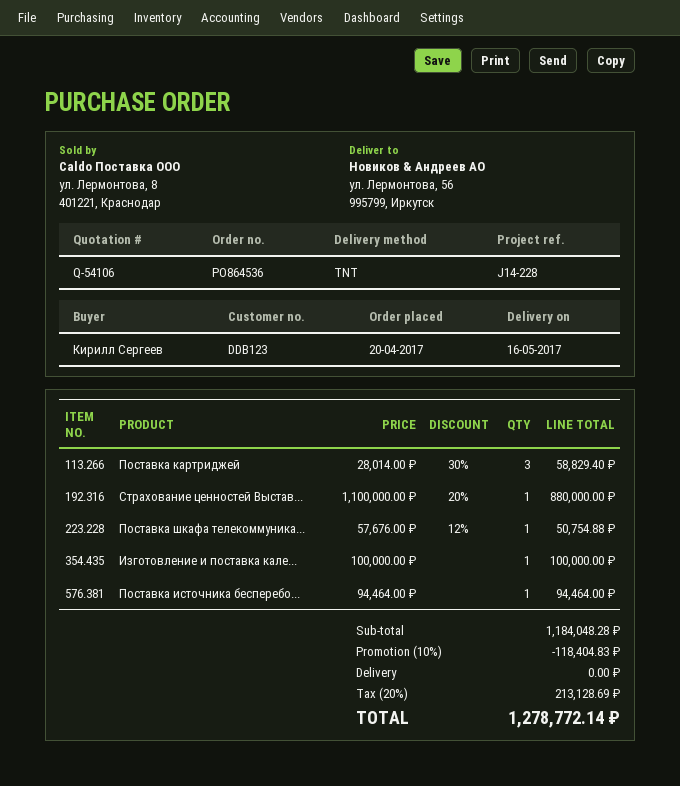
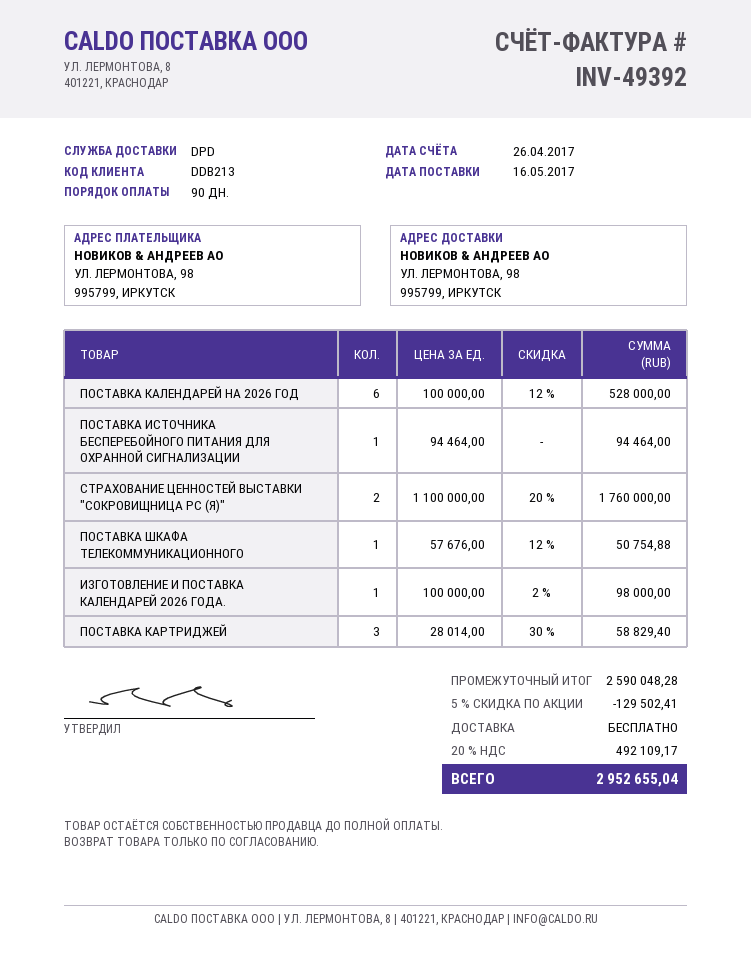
customer number: DDB123 -> DDB213
shipping method: TNT -> DPD
ship to: ул. Лермонтова, 56, 995799, Иркутск -> УЛ. ЛЕРМОНТОВА, 98, 995799, ИРКУТСК
Страхование ценностей Выстав...: 1 x 1100000.00 - 20% = 880000.00 -> 2 x 1100000.00 - 20% = 1760000.00
Изготовление и поставка кале...: 1 x 100000.00 = 100000.00 -> 1 x 100000.00 - 2% = 98000.00
ПОСТАВКА КАЛЕНДАРЕЙ НА 2026 ГОД: none -> 6 x 100000.00 - 12% = 528000.00
subtotal: 1184048.28 -> 2590048.28
discount: 10% = 118404.83 -> 5% = 129502.41
tax: 20% = 213128.69 -> 20% = 492109.17
total: 1278772.14 -> 2952655.04

